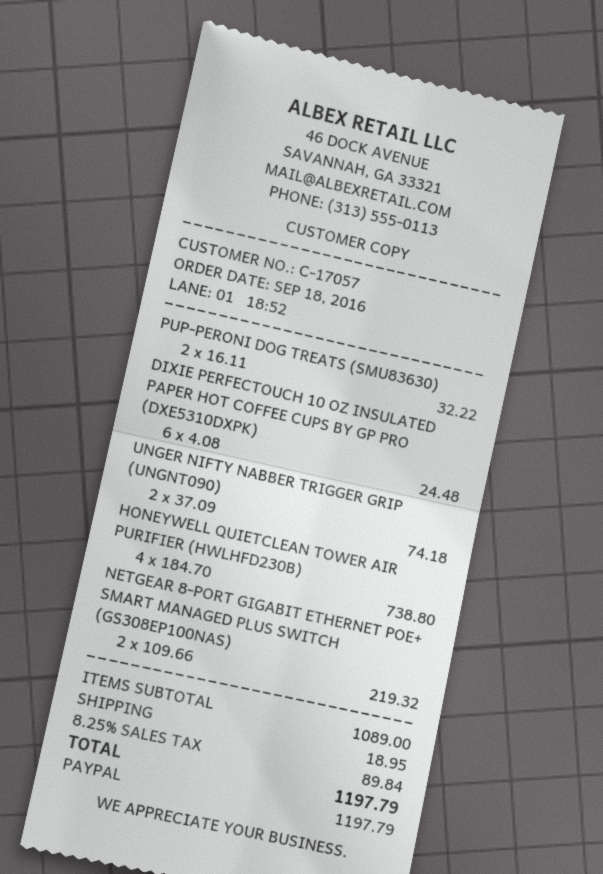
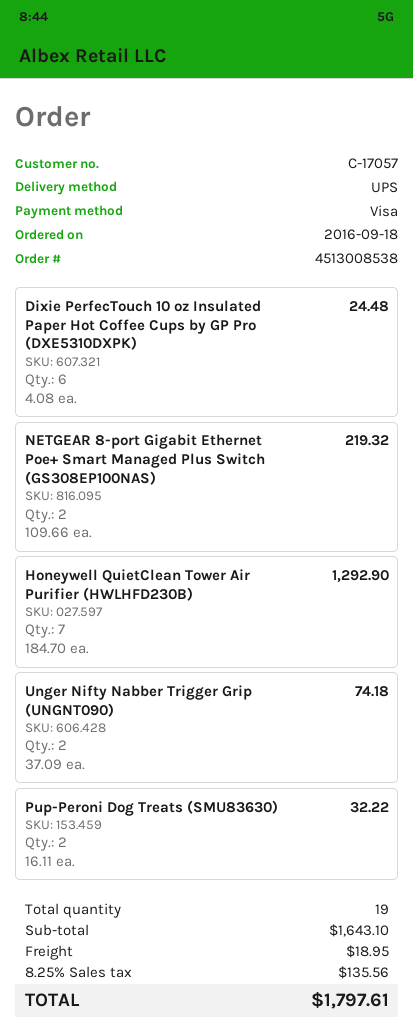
payment method: PayPal -> Visa
HONEYWELL QUIETCLEAN TOWER AIR PURIFIER (HWLHFD230B): 4 x 184.70 = 738.80 -> 7 x 184.70 = 1292.90
subtotal: 1089.00 -> 1643.10
tax: 8.25% = 89.84 -> 8.25% = 135.56
total: 1197.79 -> 1797.61

